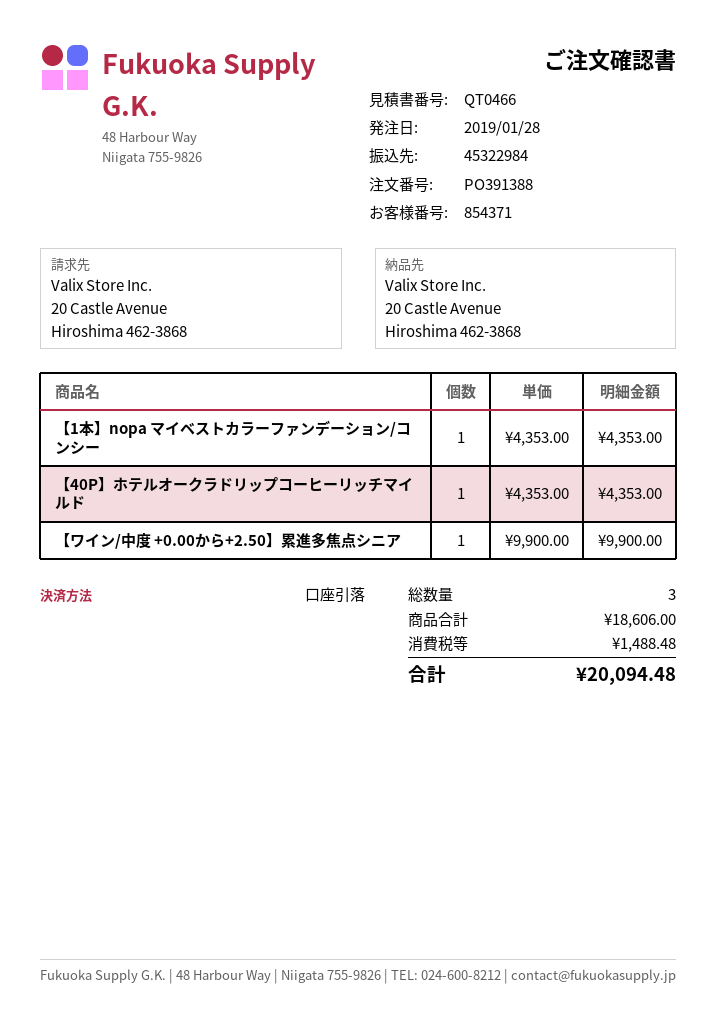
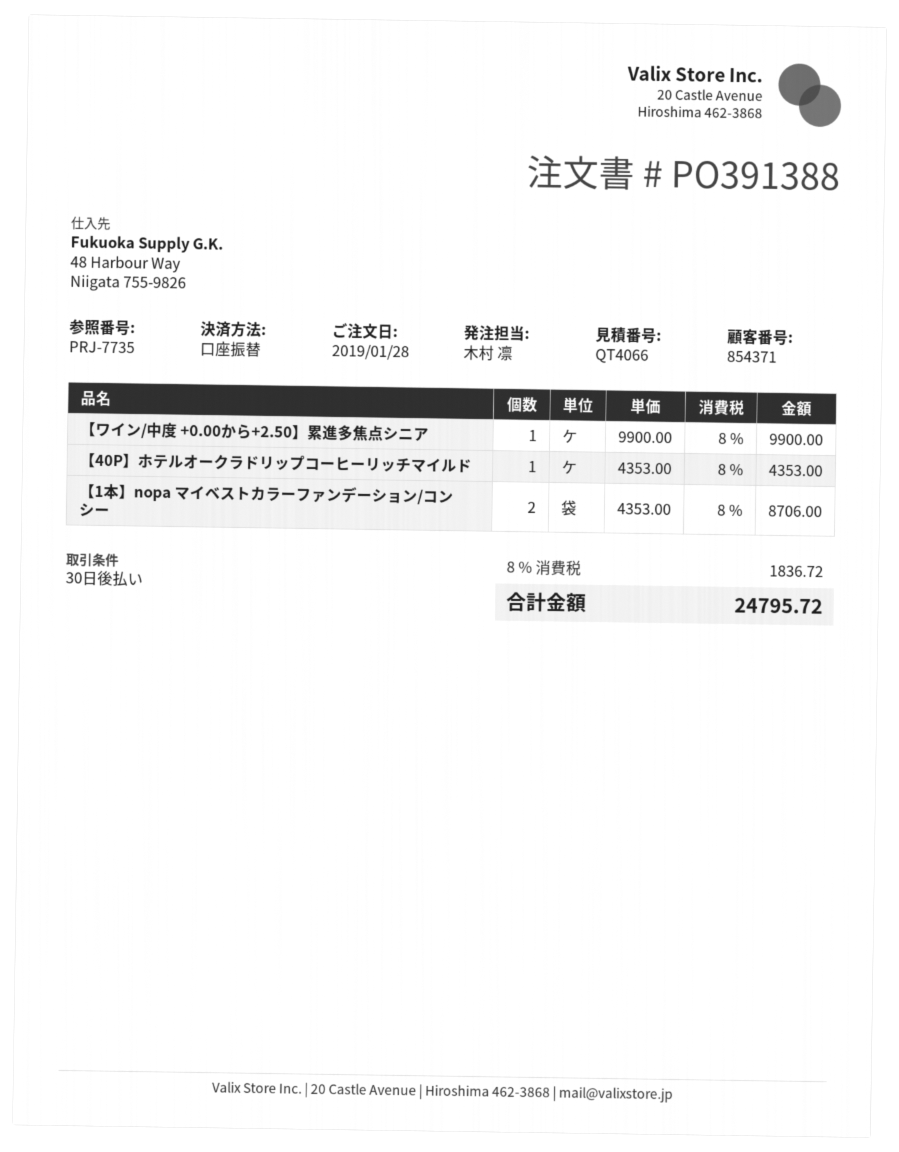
quote number: QT0466 -> QT4066
【1本】nopa マイベストカラーファンデーション/コンシー: 1 x 4353.00 = 4353.00 -> 2 x 4353.00 = 8706.00
tax: 1488.48 -> 1836.72
total: 20094.48 -> 24795.72

